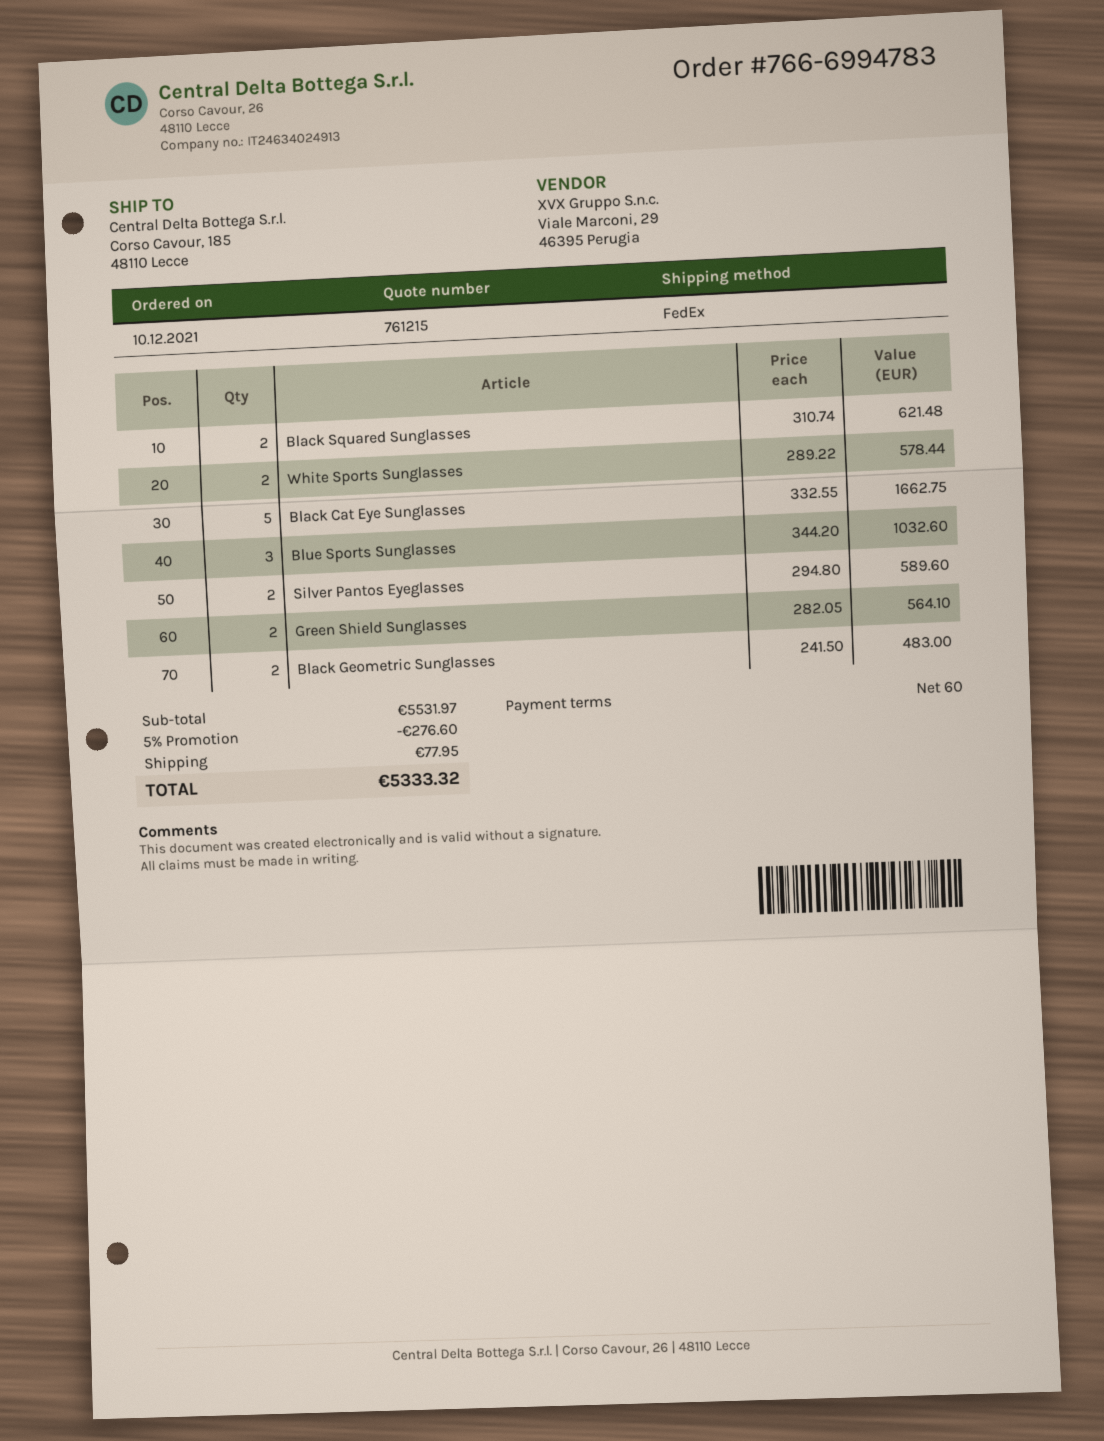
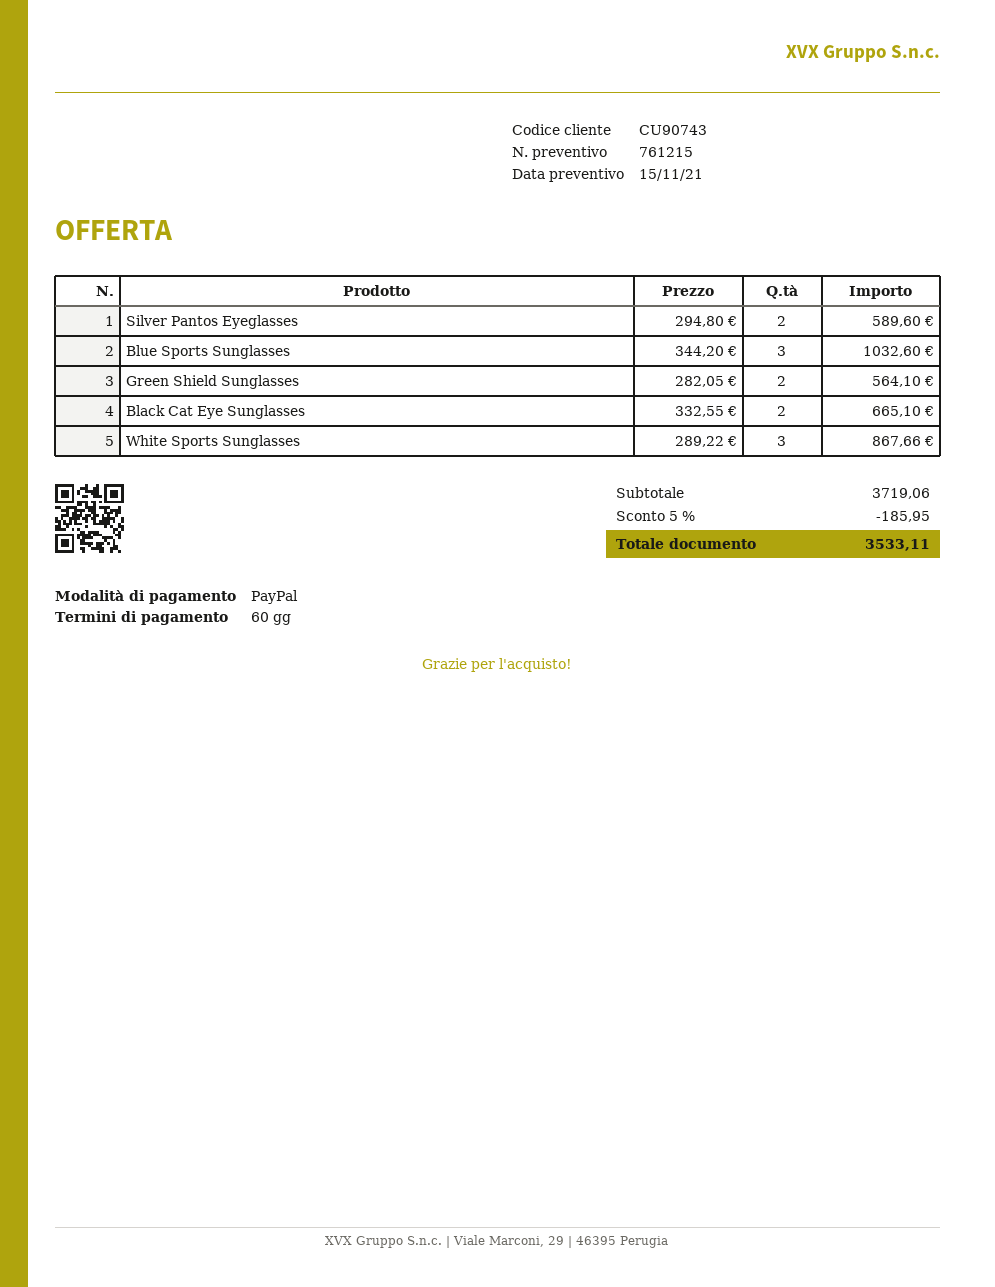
Black Squared Sunglasses: 2 x 310.74 = 621.48 -> none
White Sports Sunglasses: 2 x 289.22 = 578.44 -> 3 x 289.22 = 867.66
Black Cat Eye Sunglasses: 5 x 332.55 = 1662.75 -> 2 x 332.55 = 665.10
Black Geometric Sunglasses: 2 x 241.50 = 483.00 -> none
subtotal: 5531.97 -> 3719.06
discount: 5% = 276.60 -> 5% = 185.95
shipping: 77.95 -> none
total: 5333.32 -> 3533.11

